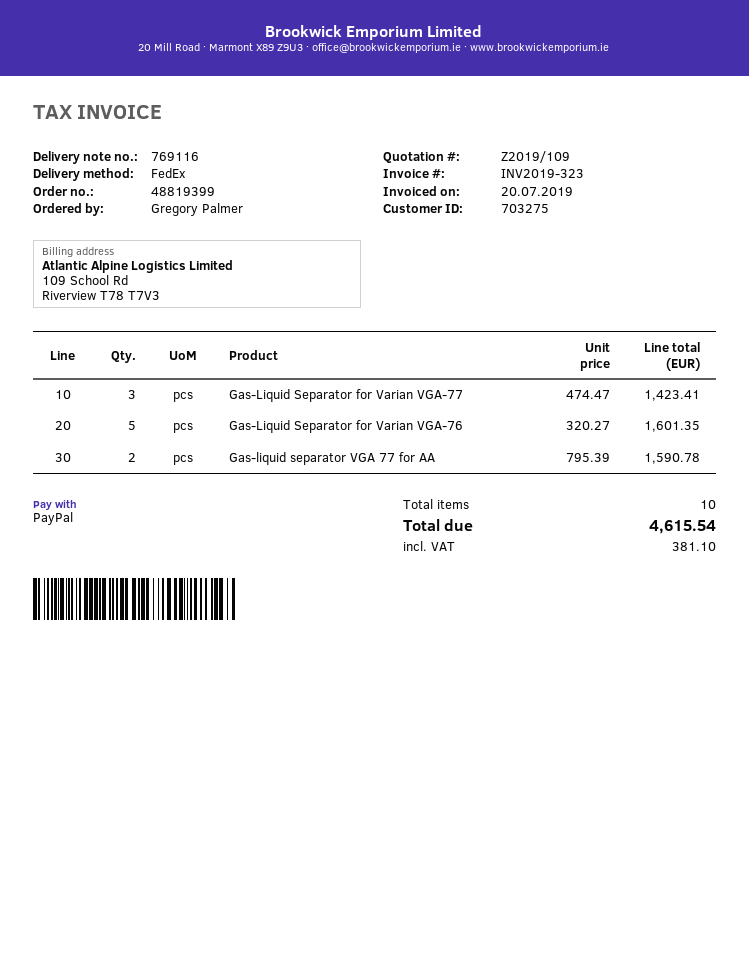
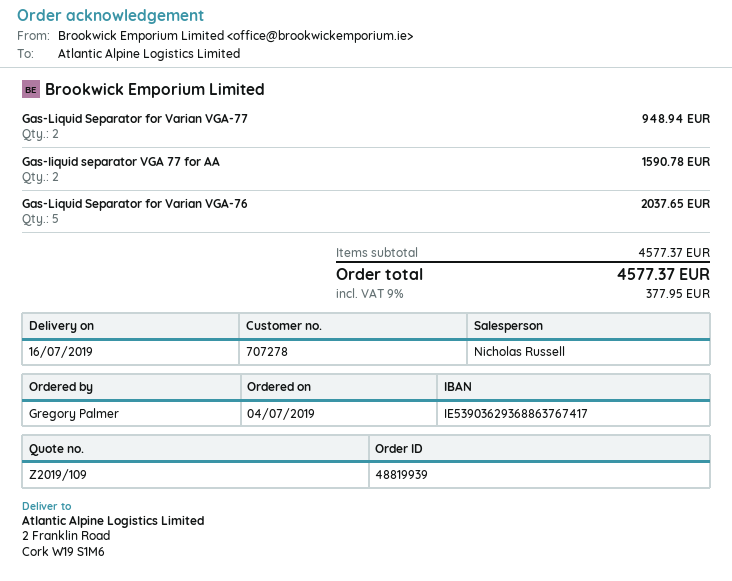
order number: 48819399 -> 48819939
customer number: 703275 -> 707278
Gas-Liquid Separator for Varian VGA-77: 3 for 1423.41 -> 2 for 948.94
Gas-Liquid Separator for Varian VGA-76: 5 for 1601.35 -> 5 for 2037.65
tax: 381.10 -> 377.95
total: 4615.54 -> 4577.37

